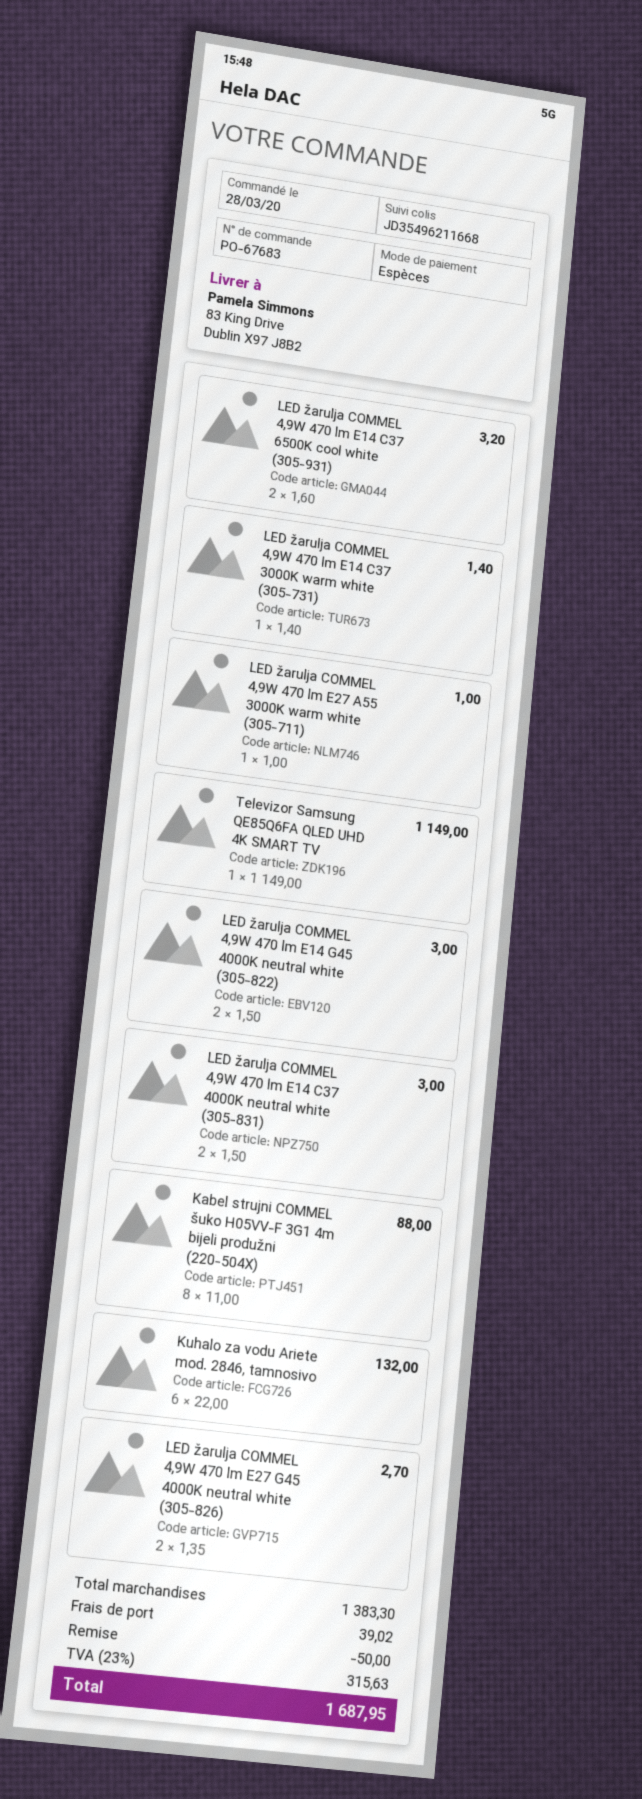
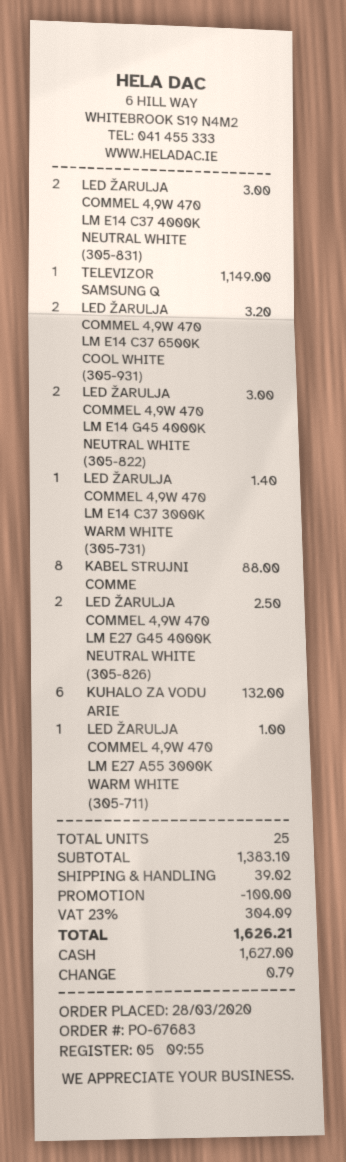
LED žarulja COMMEL 4,9W 470 lm E27 G45 4000K neutral white (305-826): 2 for 2.70 -> 2 for 2.50
subtotal: 1383.30 -> 1383.10
discount: 50.00 -> 100.00
tax: 23% = 315.63 -> 23% = 304.09
total: 1687.95 -> 1626.21

